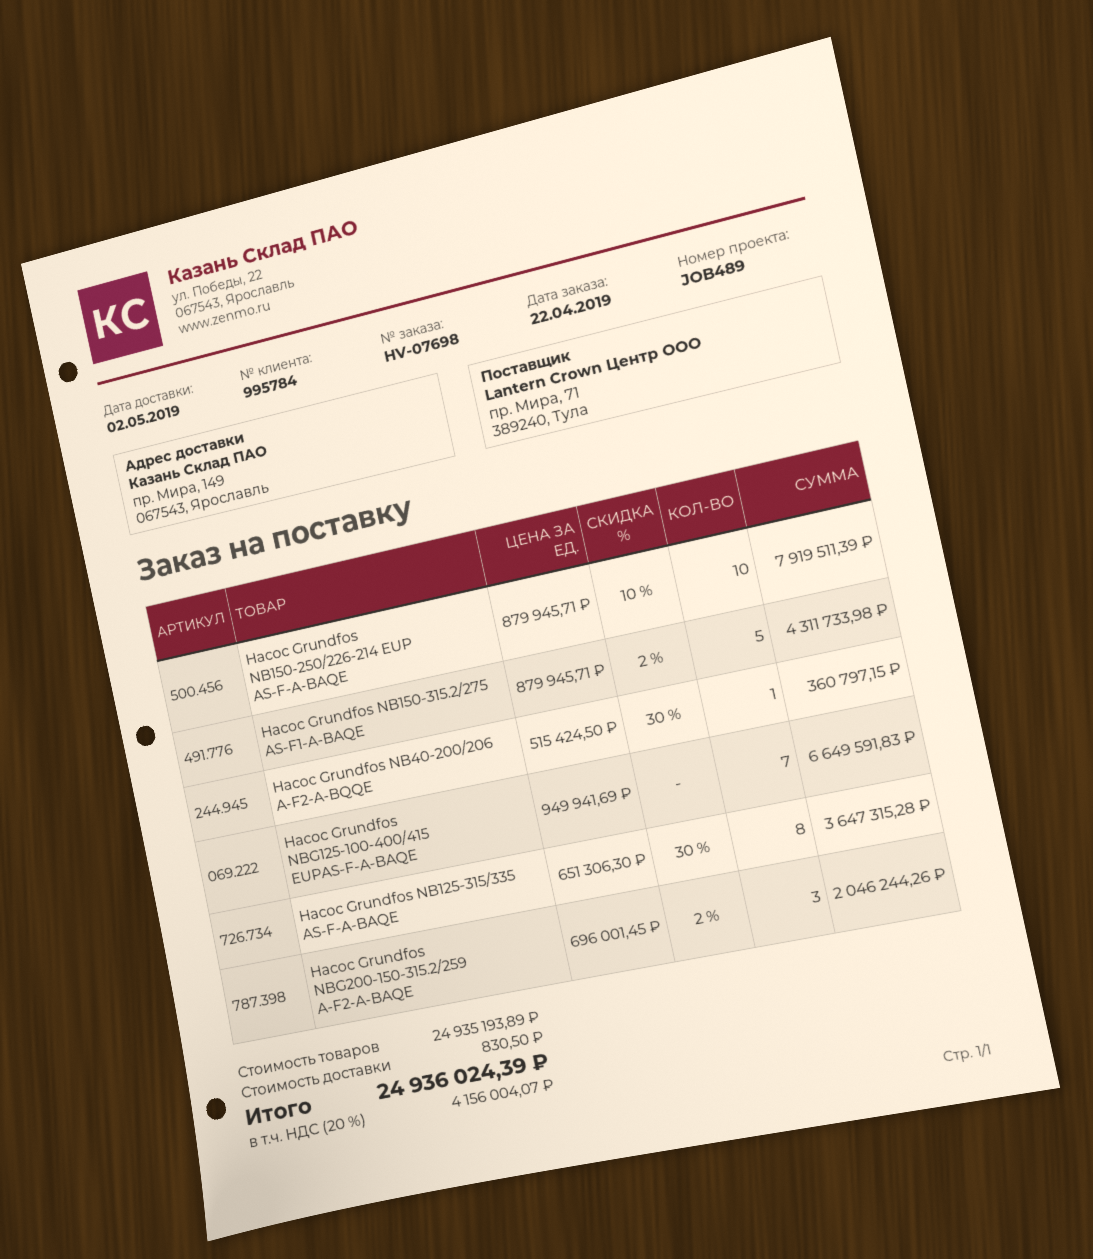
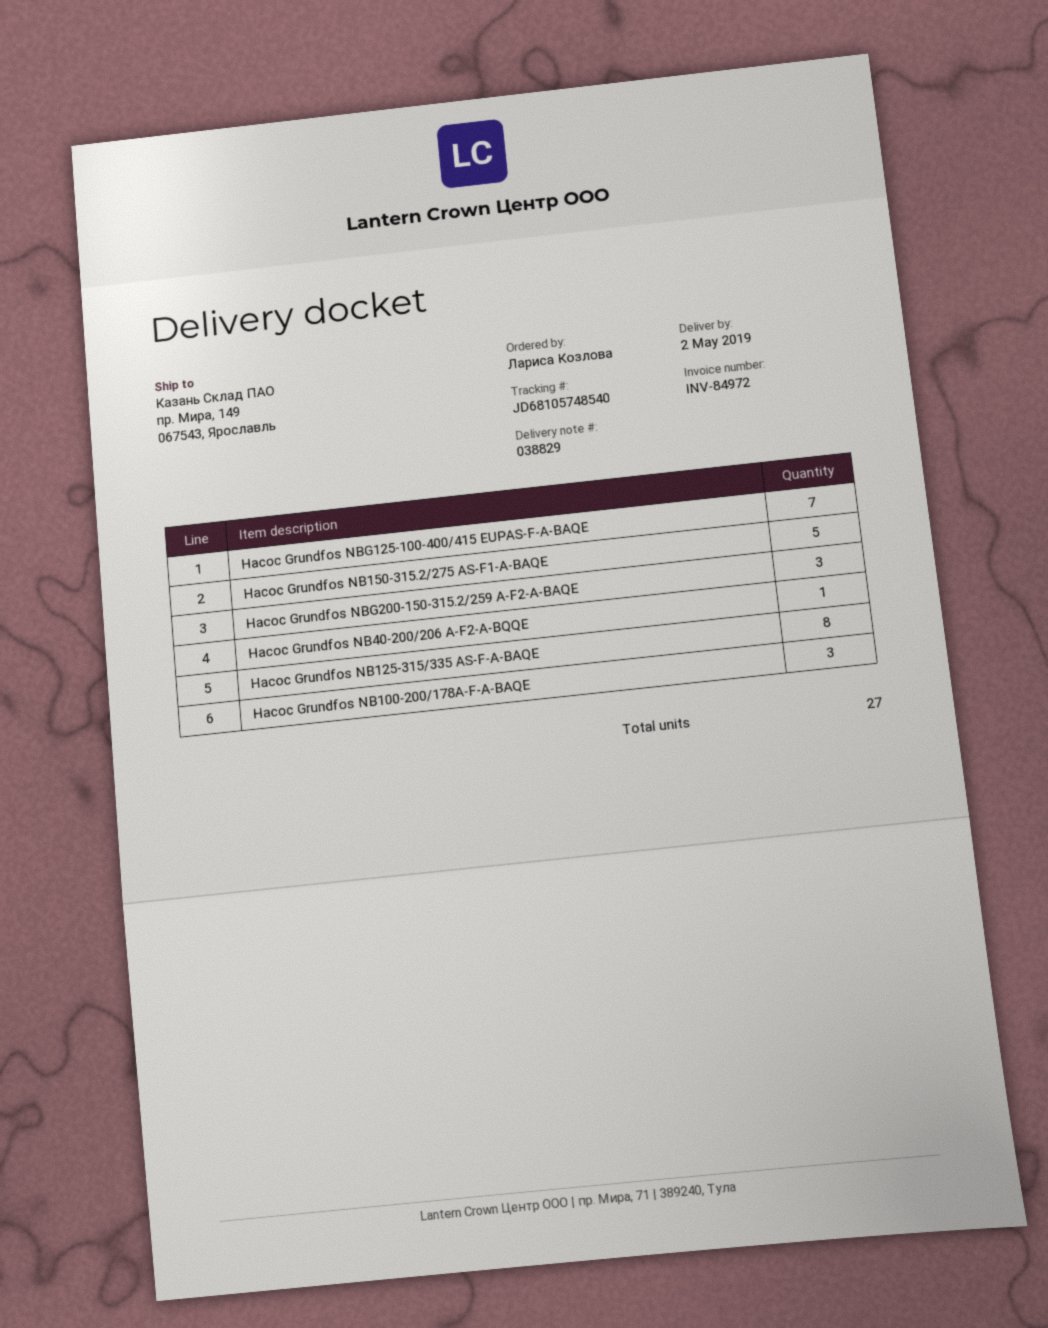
Насос Grundfos NB150-250/226-214 EUP AS-F-A-BAQE: 10 -> none
Насос Grundfos NB100-200/178A-F-A-BAQE: none -> 3

